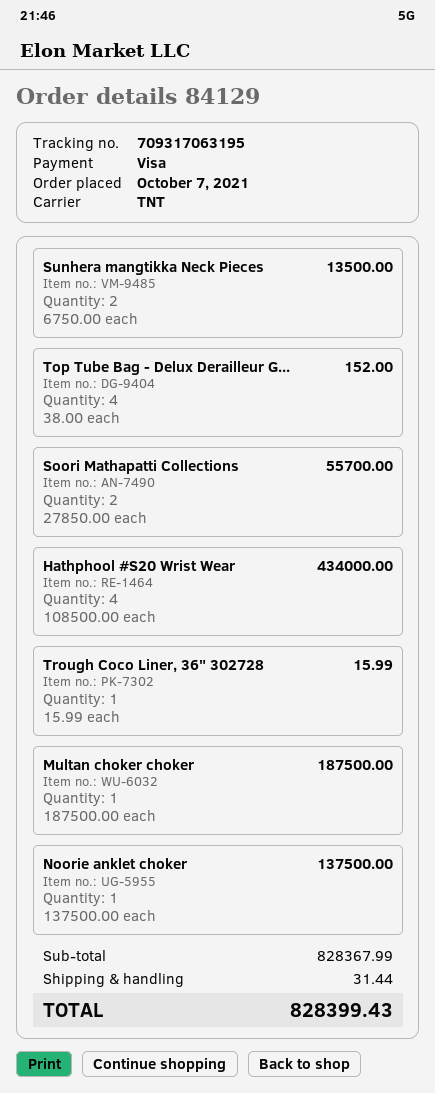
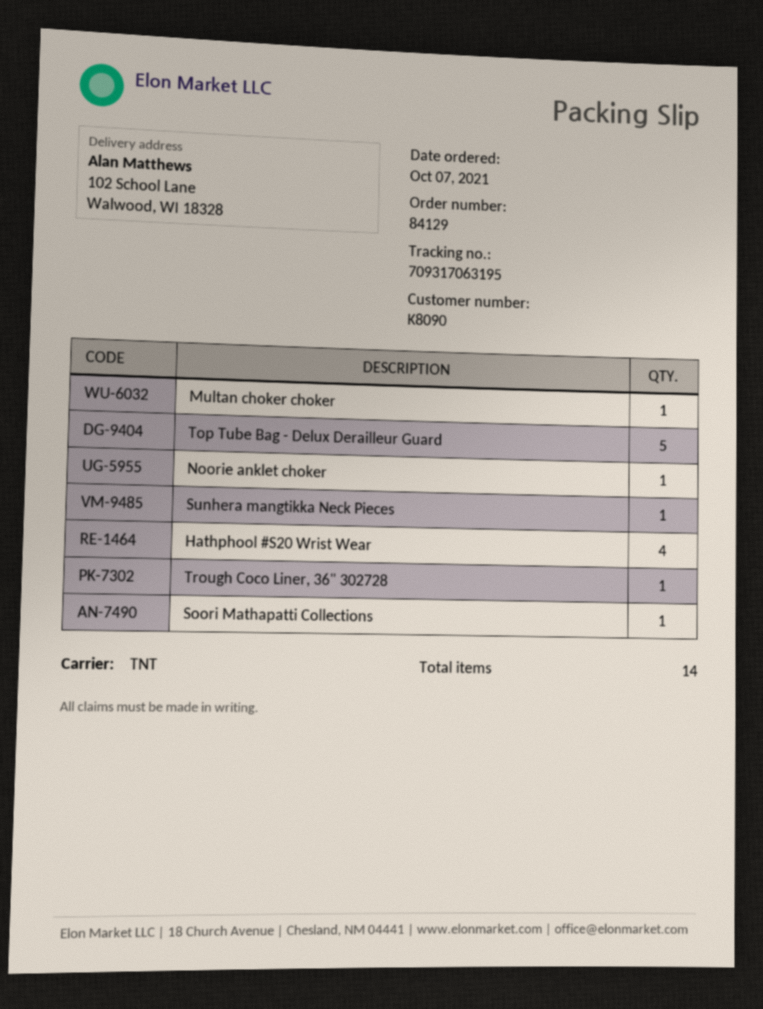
Sunhera mangtikka Neck Pieces: 2 -> 1
Top Tube Bag - Delux Derailleur G...: 4 -> 5
Soori Mathapatti Collections: 2 -> 1

